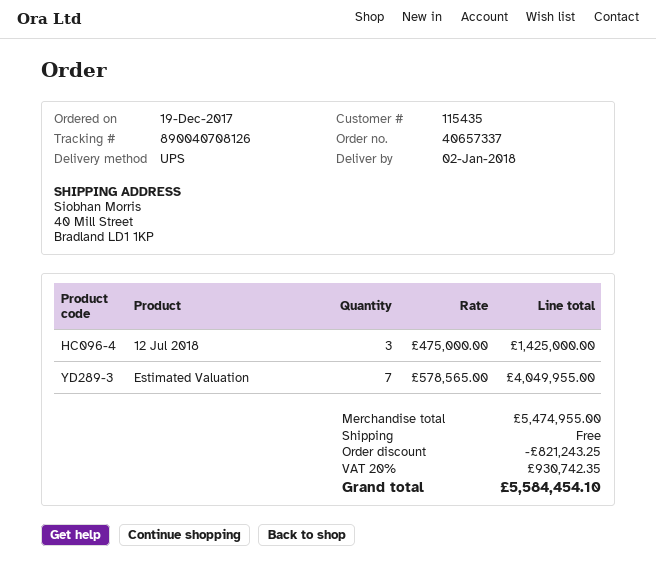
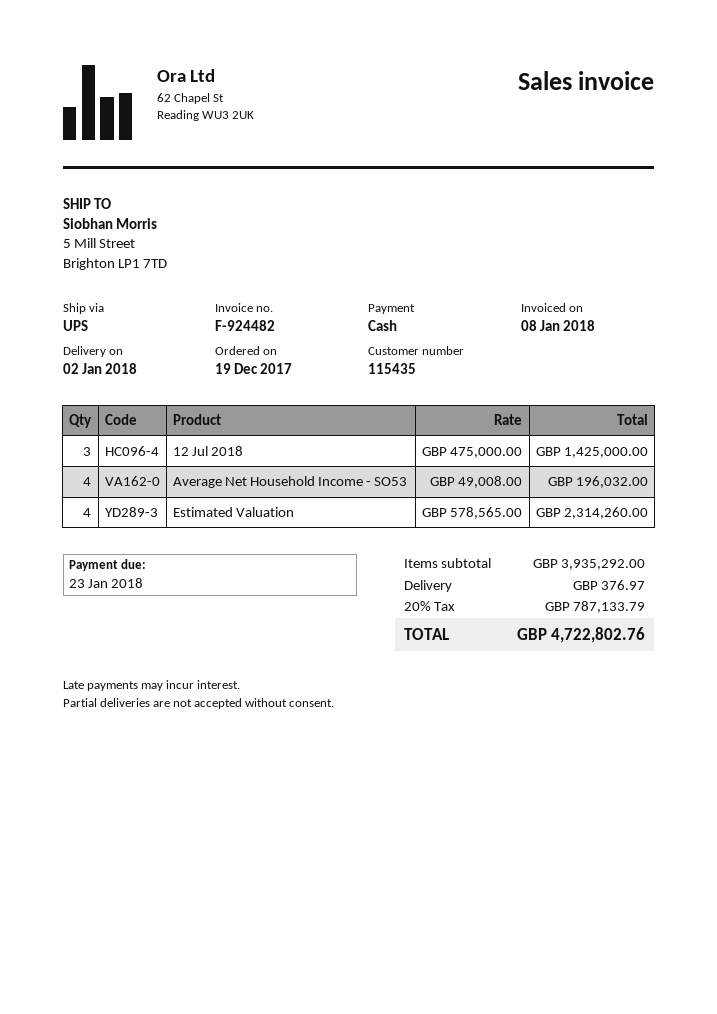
ship to: 40 Mill Street, Bradland LD1 1KP -> 5 Mill Street, Brighton LP1 7TD
Estimated Valuation: 7 x 578565.00 = 4049955.00 -> 4 x 578565.00 = 2314260.00
Average Net Household Income - SO53: none -> 4 x 49008.00 = 196032.00
subtotal: 5474955.00 -> 3935292.00
discount: 821243.25 -> none
shipping: 0.00 -> 376.97
tax: 20% = 930742.35 -> 20% = 787133.79
total: 5584454.10 -> 4722802.76

